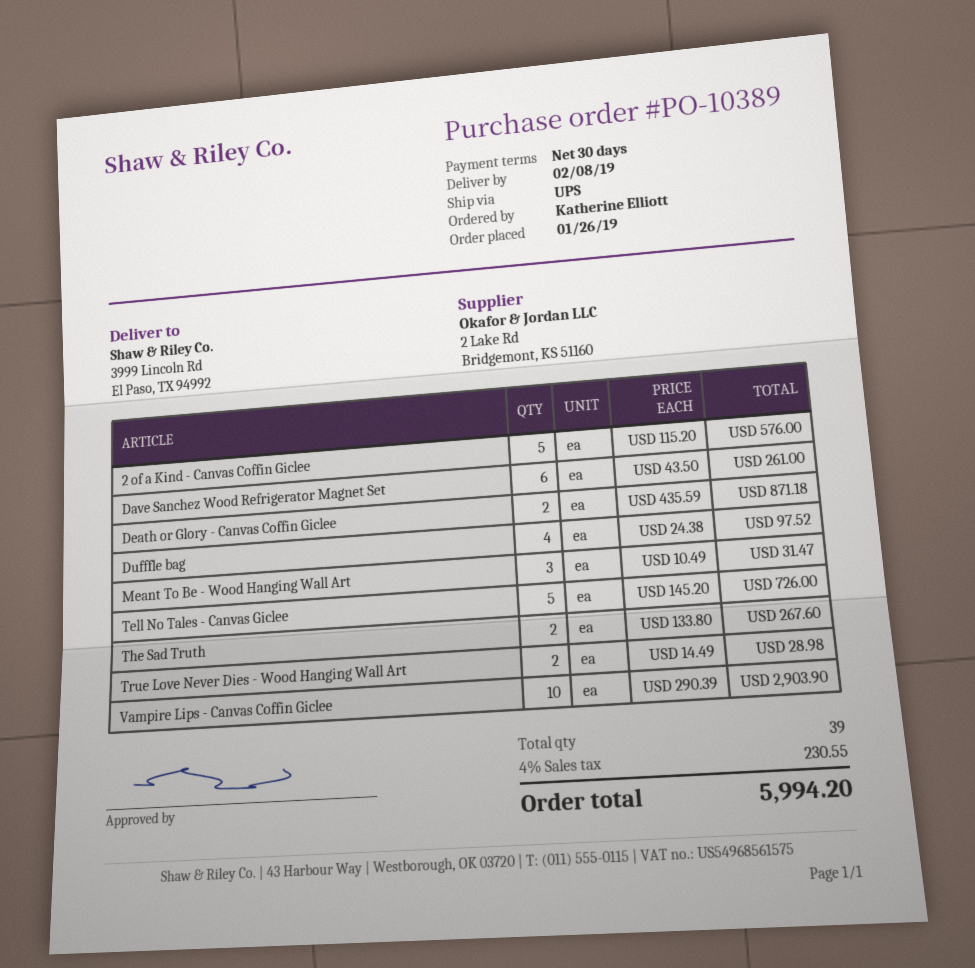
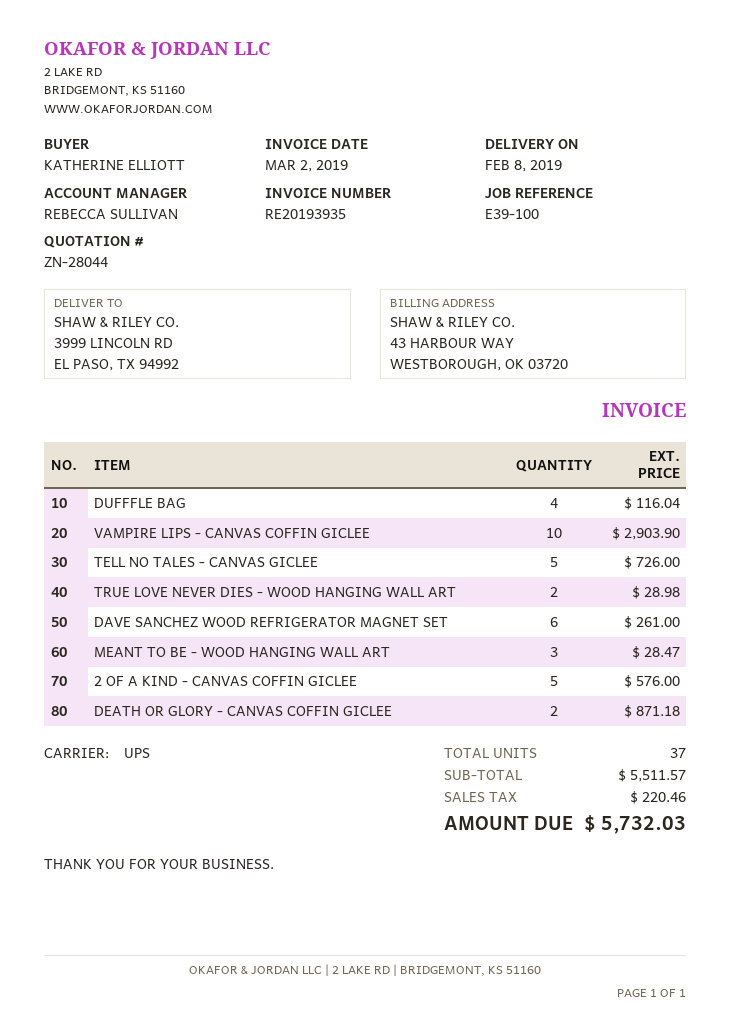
Dufffle bag: 4 for 97.52 -> 4 for 116.04
Meant To Be - Wood Hanging Wall Art: 3 for 31.47 -> 3 for 28.47
The Sad Truth: 2 for 267.60 -> none
total quantity: 39 -> 37
tax: 230.55 -> 220.46
total: 5994.20 -> 5732.03

